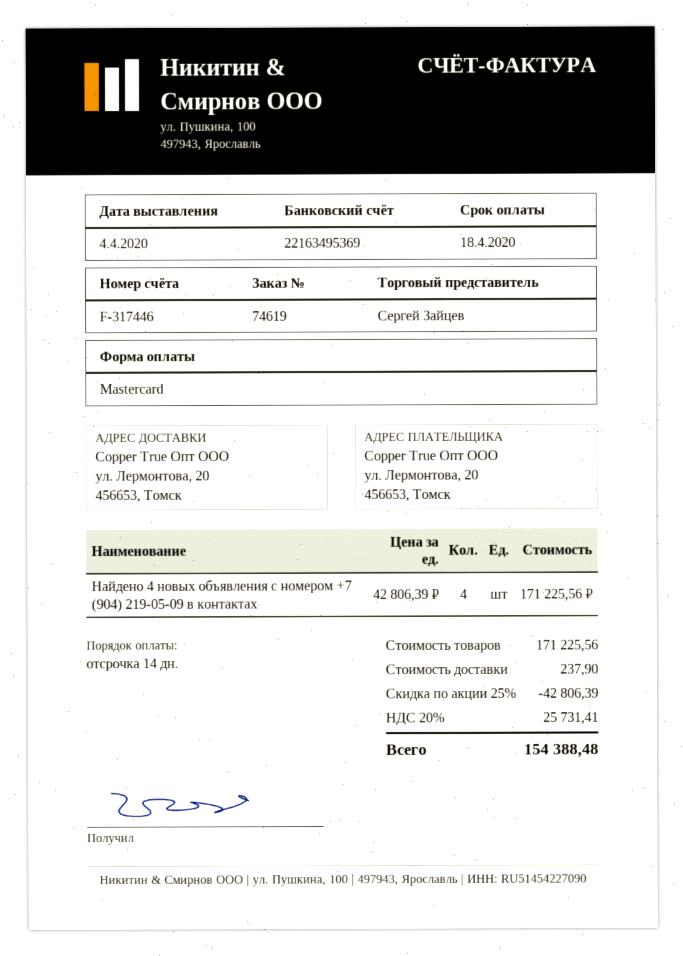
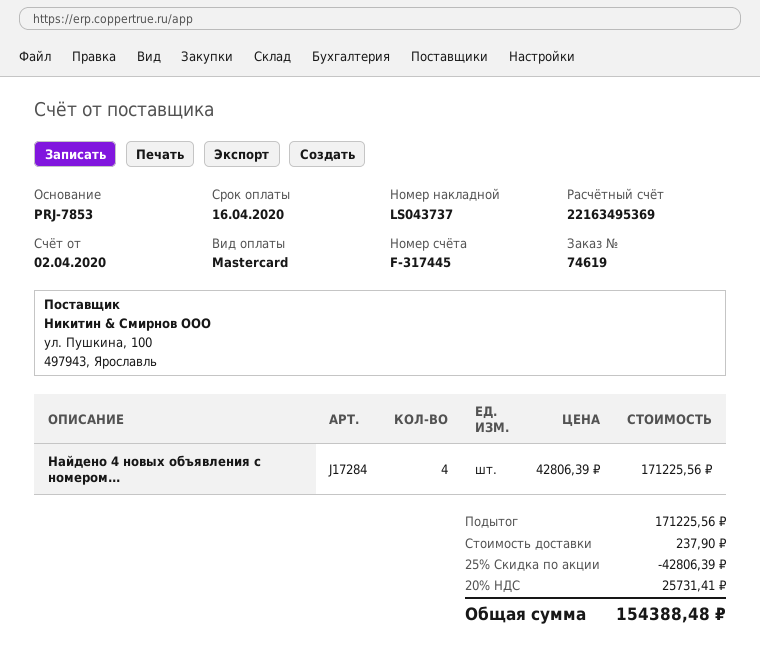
invoice number: F-317446 -> F-317445
invoice date: 2020-04-04 -> 2020-04-02
due date: 2020-04-18 -> 2020-04-16

